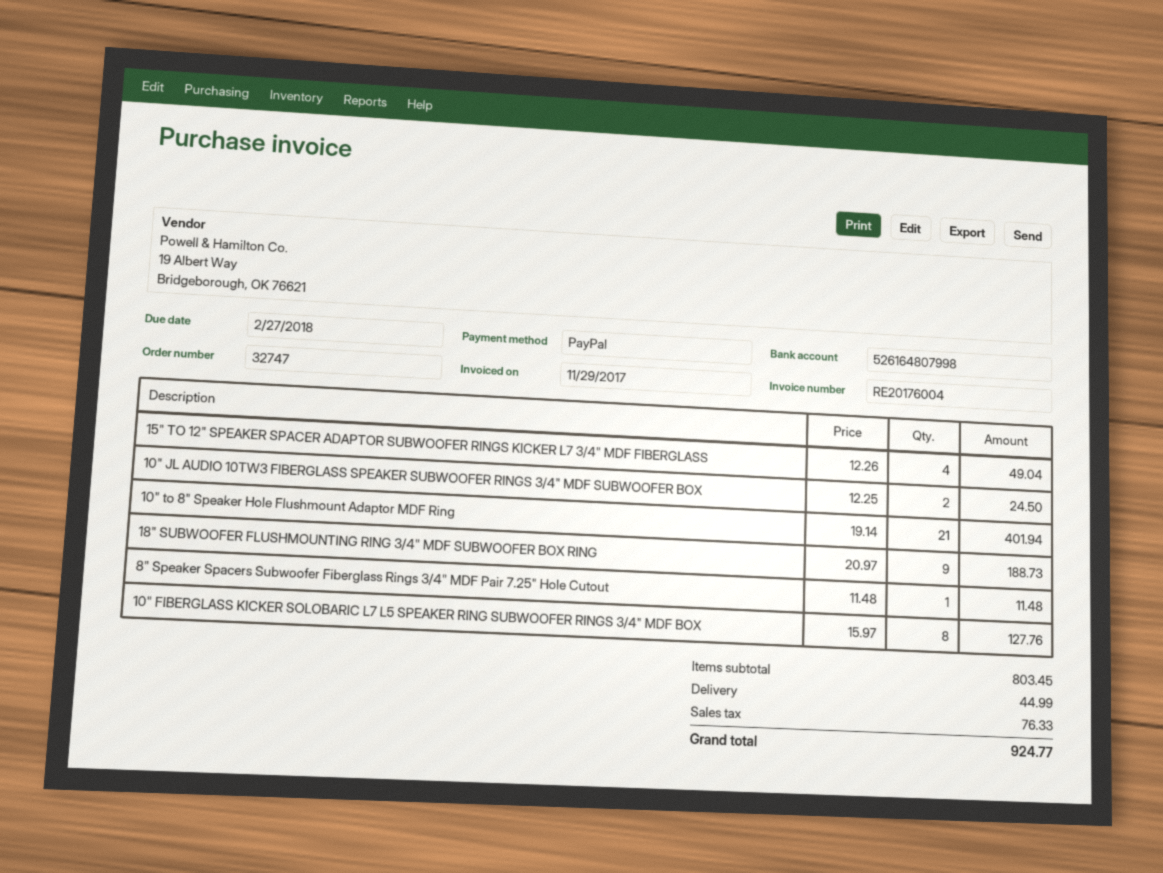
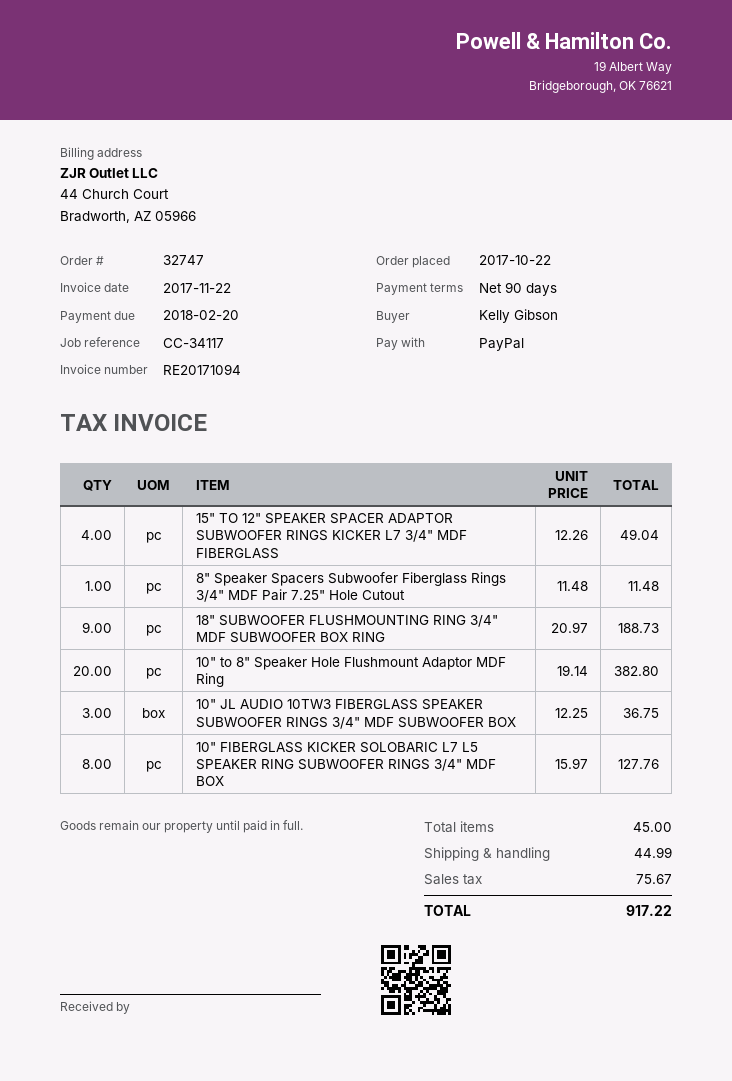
invoice number: RE20176004 -> RE20171094
invoice date: 2017-11-29 -> 2017-11-22
due date: 2018-02-27 -> 2018-02-20
10" JL AUDIO 10TW3 FIBERGLASS SPEAKER SUBWOOFER RINGS 3/4" MDF SUBWOOFER BOX: 2 x 12.25 = 24.50 -> 3 x 12.25 = 36.75
10" to 8" Speaker Hole Flushmount Adaptor MDF Ring: 21 x 19.14 = 401.94 -> 20 x 19.14 = 382.80
tax: 76.33 -> 75.67
total: 924.77 -> 917.22

